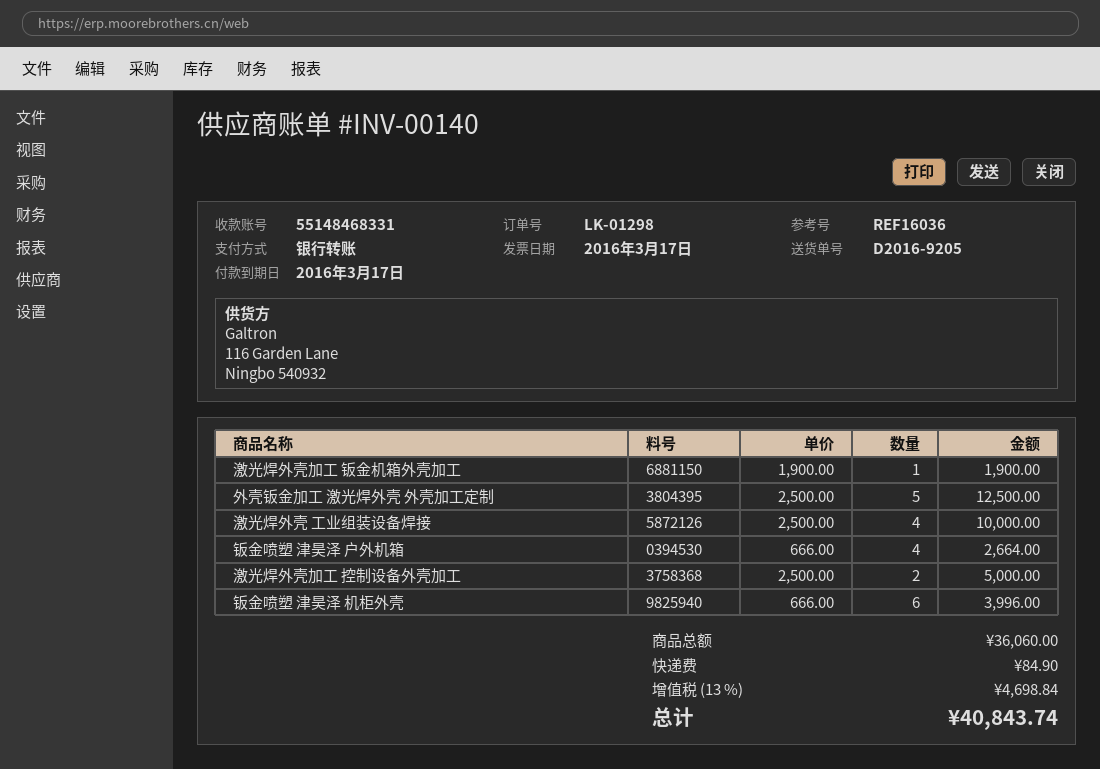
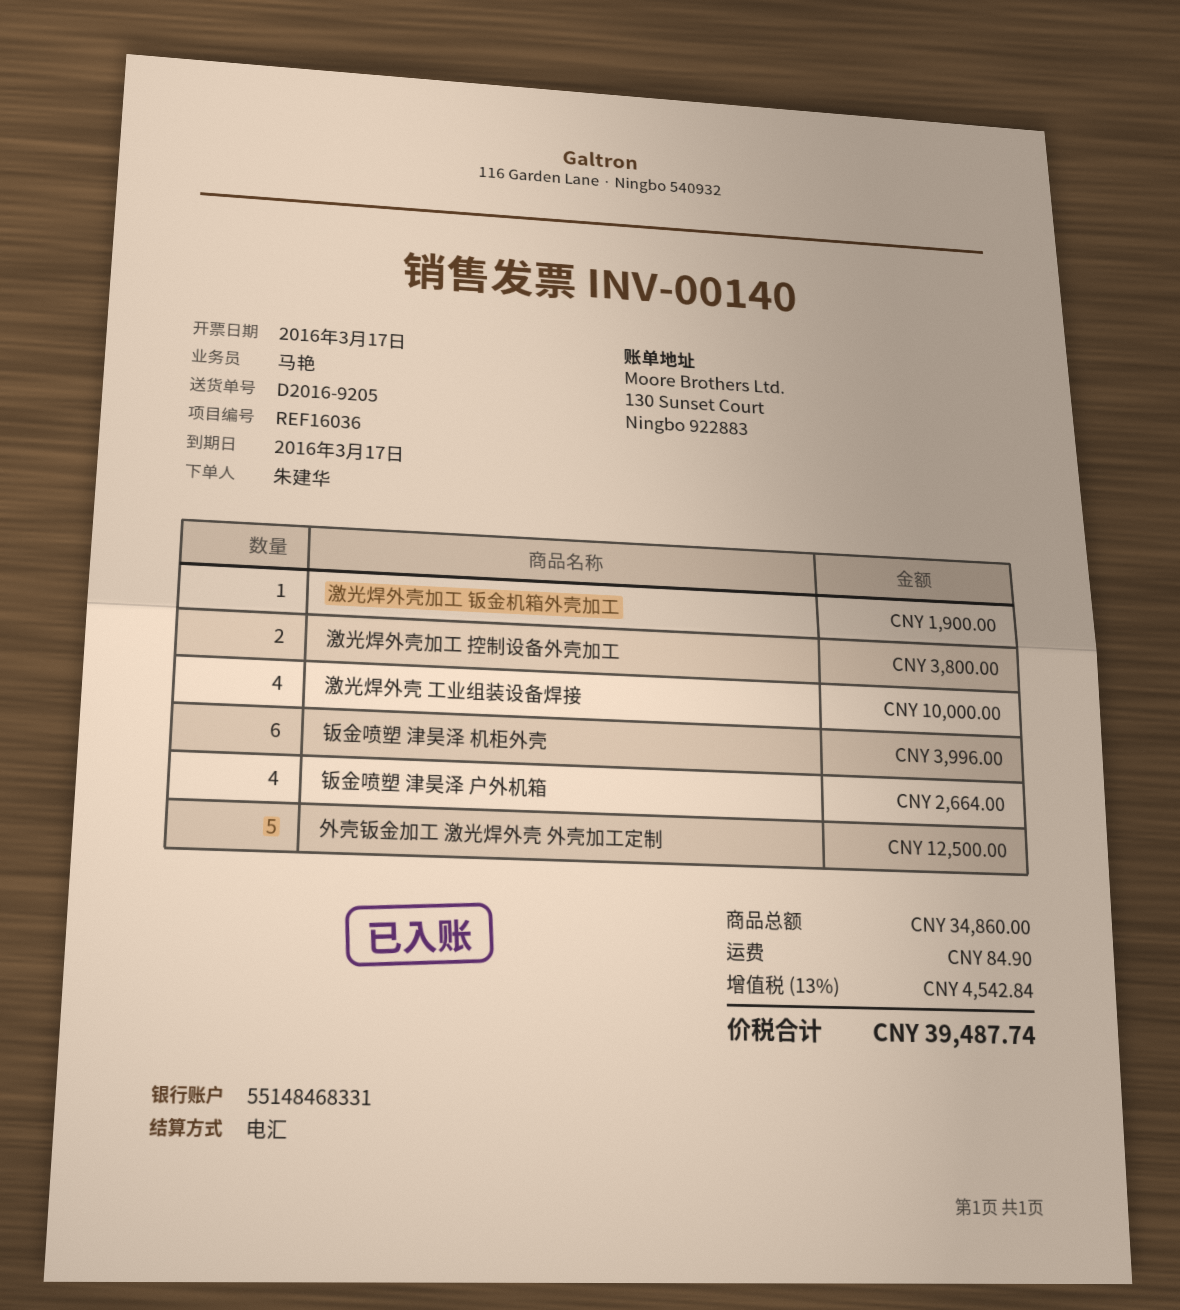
激光焊外壳加工 控制设备外壳加工: 2 for 5000.00 -> 2 for 3800.00
subtotal: 36060.00 -> 34860.00
tax: 13% = 4698.84 -> 13% = 4542.84
total: 40843.74 -> 39487.74

